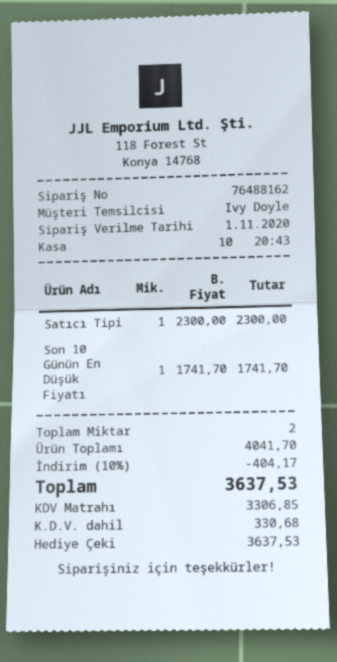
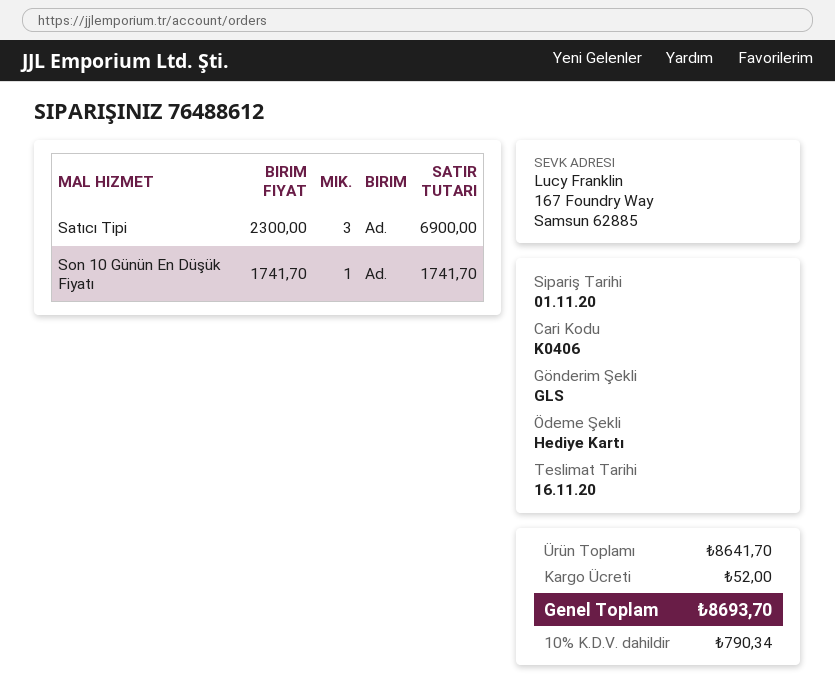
order number: 76488162 -> 76488612
Satıcı Tipi: 1 x 2300.00 = 2300.00 -> 3 x 2300.00 = 6900.00
subtotal: 4041.70 -> 8641.70
discount: 10% = 404.17 -> none
shipping: none -> 52.00
tax: 330.68 -> 790.34
total: 3637.53 -> 8693.70

